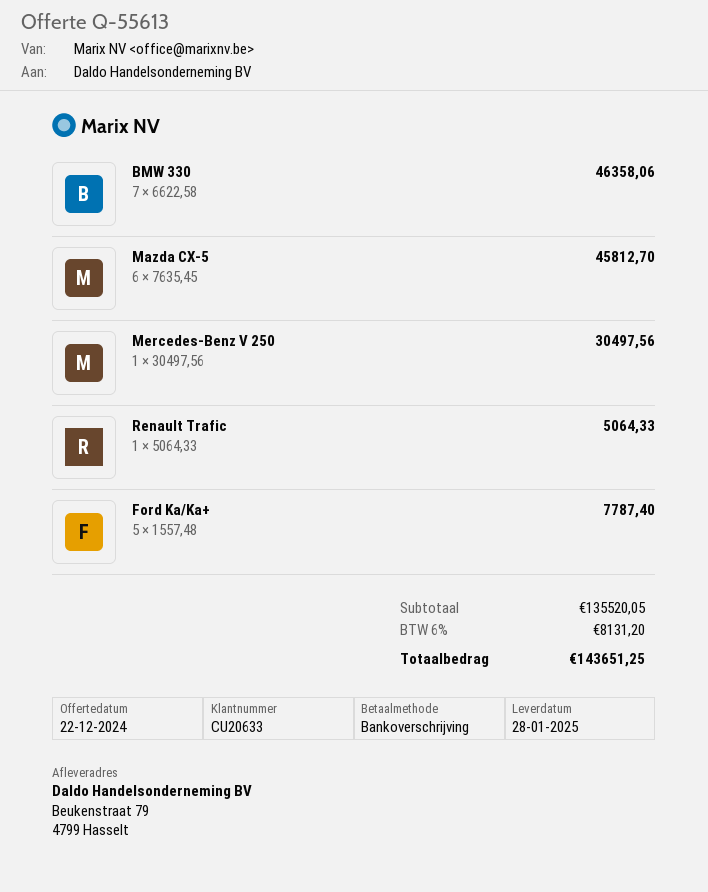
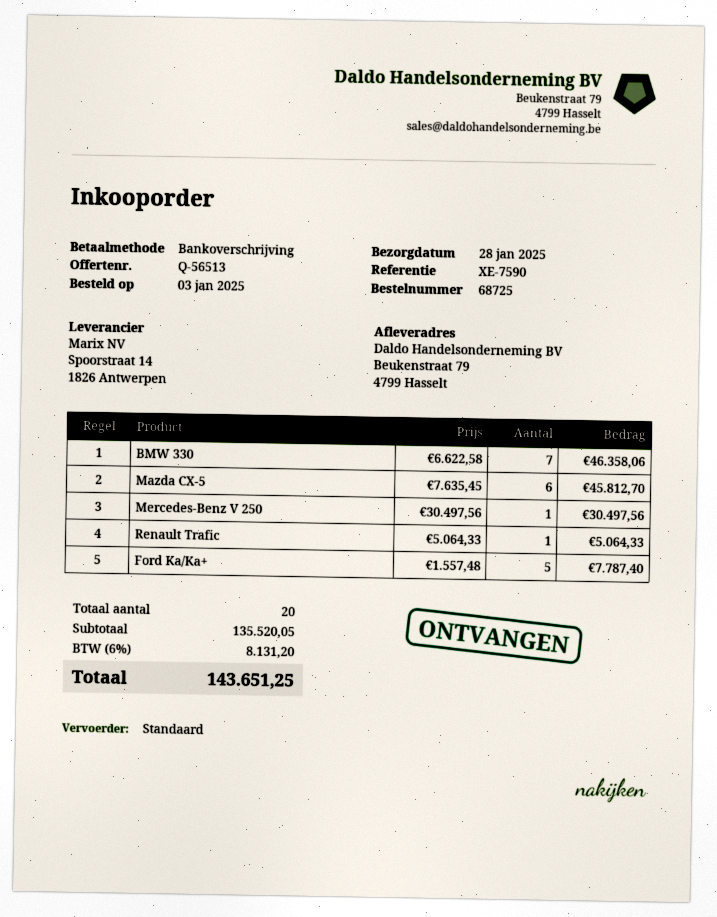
quote number: Q-55613 -> Q-56513

